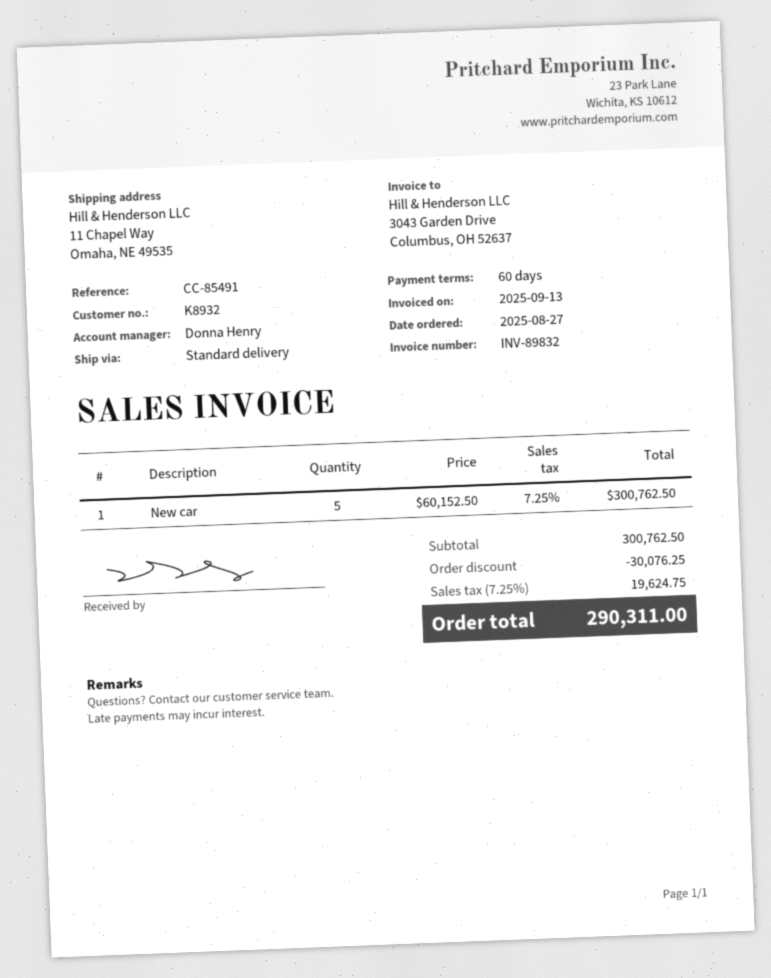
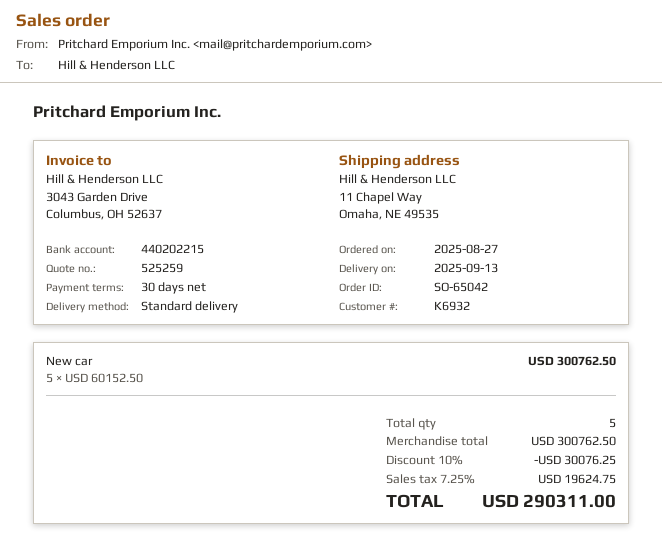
payment terms: 60 days -> 30 days
customer number: K8932 -> K6932

